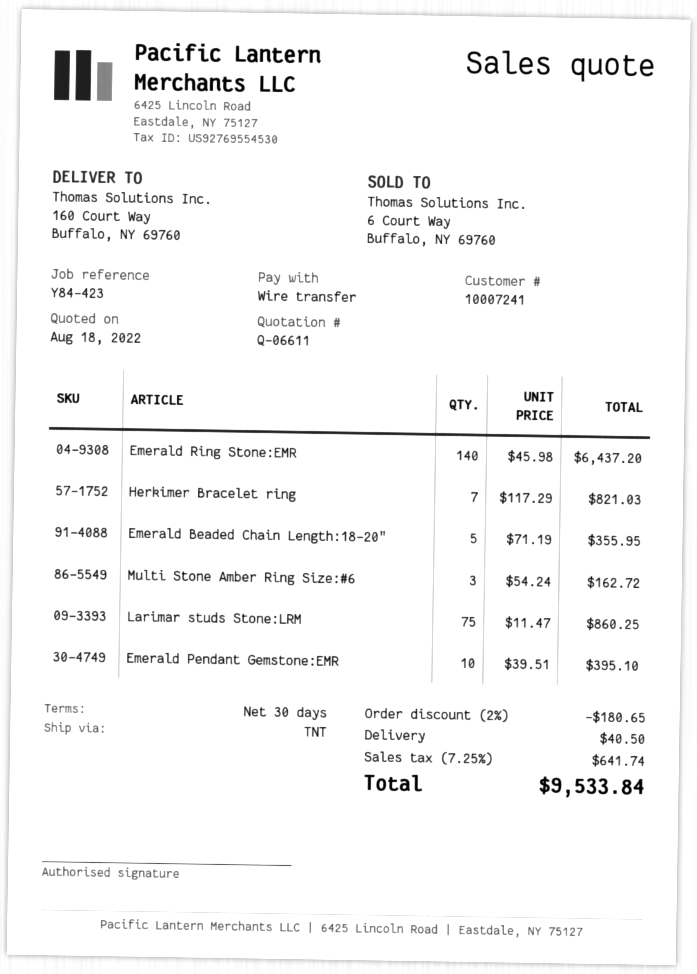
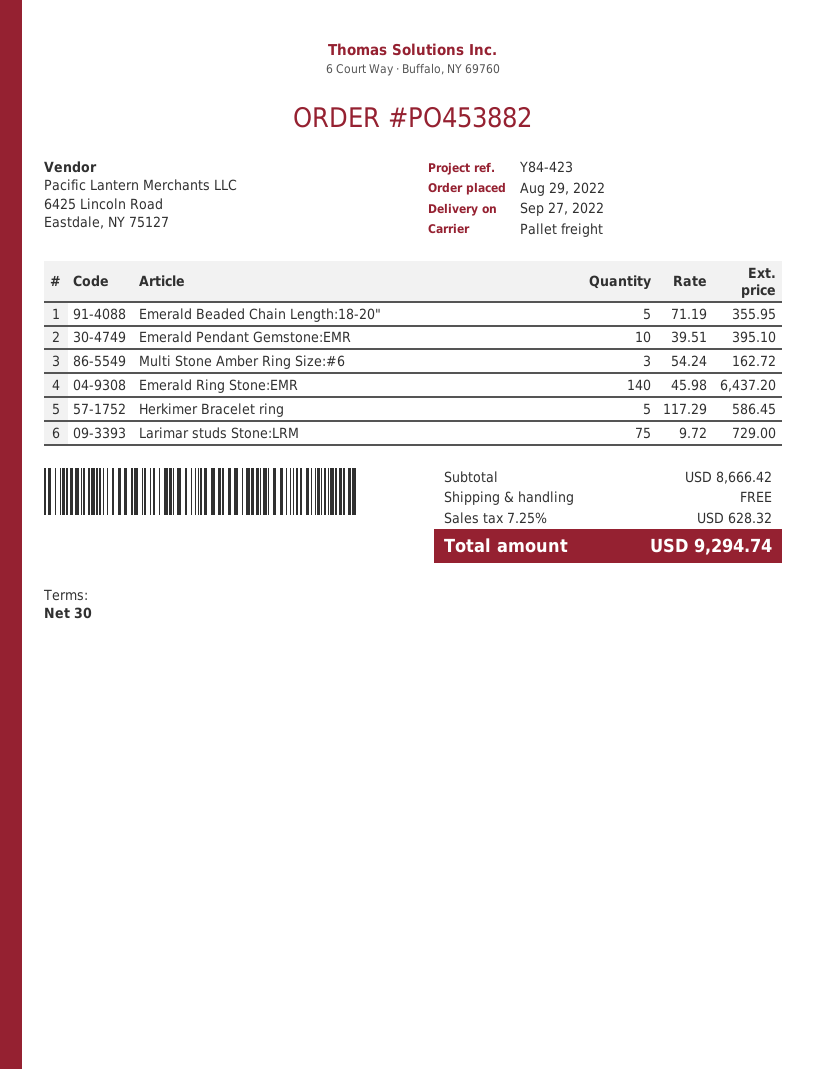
shipping method: TNT -> pallet freight
Herkimer Bracelet ring: 7 x 117.29 = 821.03 -> 5 x 117.29 = 586.45
Larimar studs Stone:LRM: 75 x 11.47 = 860.25 -> 75 x 9.72 = 729.00
discount: 2% = 180.65 -> none
shipping: 40.50 -> 0.00
tax: 7.25% = 641.74 -> 7.25% = 628.32
total: 9533.84 -> 9294.74

